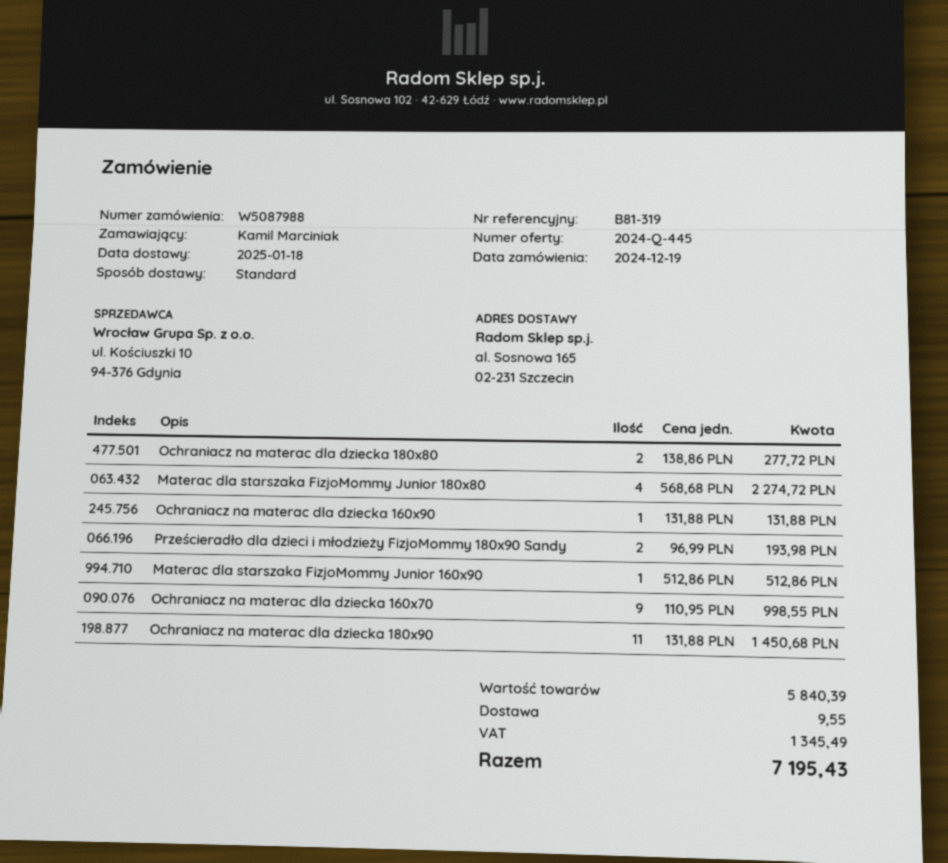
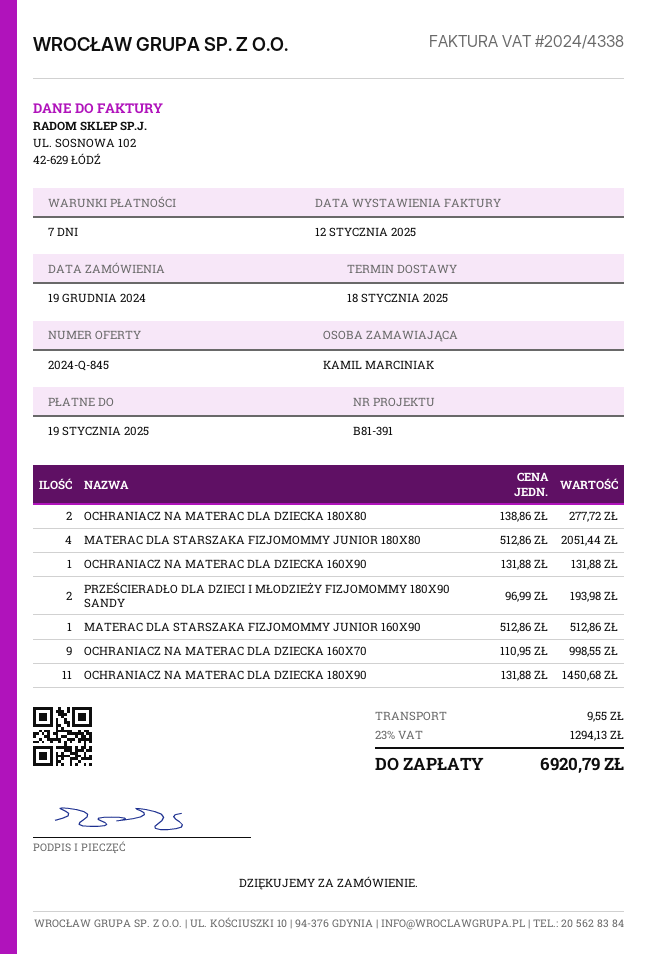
quote number: 2024-Q-445 -> 2024-Q-845
reference: B81-319 -> B81-391
Materac dla starszaka FizjoMommy Junior 180x80: 4 x 568.68 = 2274.72 -> 4 x 512.86 = 2051.44
tax: 1345.49 -> 1294.13
total: 7195.43 -> 6920.79

